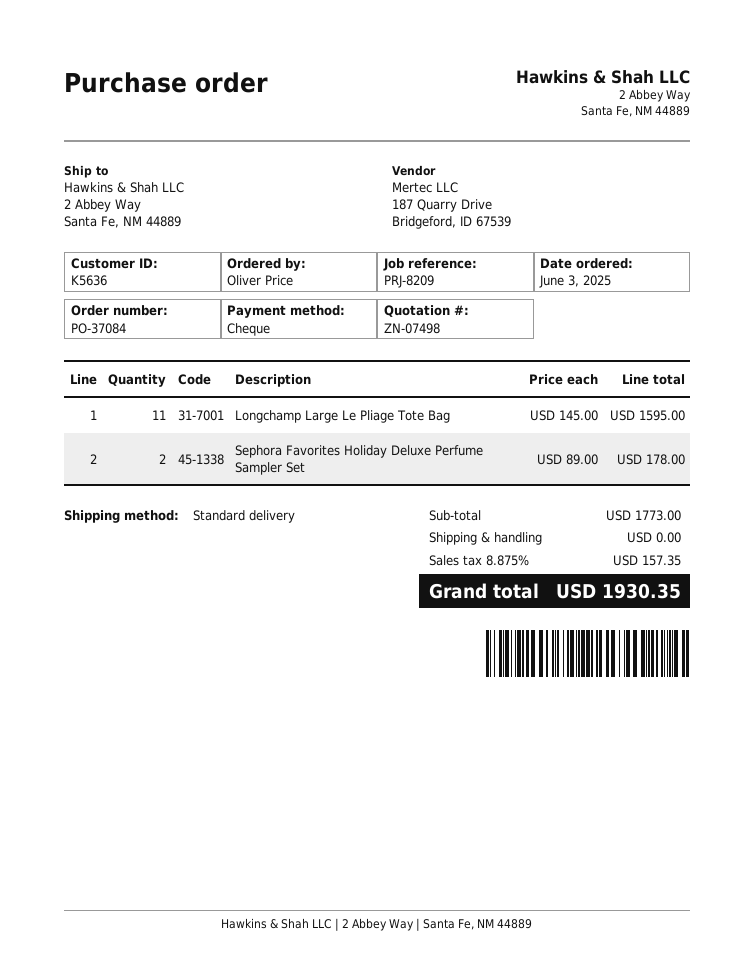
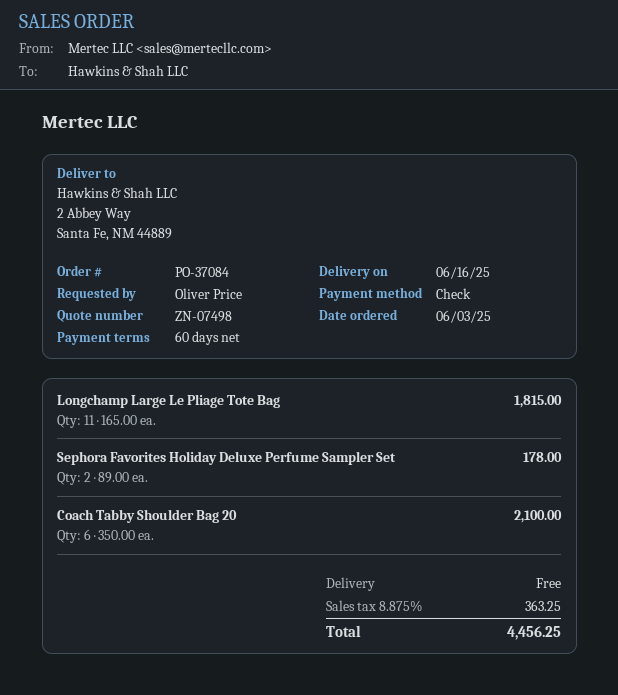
Longchamp Large Le Pliage Tote Bag: 11 x 145.00 = 1595.00 -> 11 x 165.00 = 1815.00
Coach Tabby Shoulder Bag 20: none -> 6 x 350.00 = 2100.00
tax: 8.875% = 157.35 -> 8.875% = 363.25
total: 1930.35 -> 4456.25

